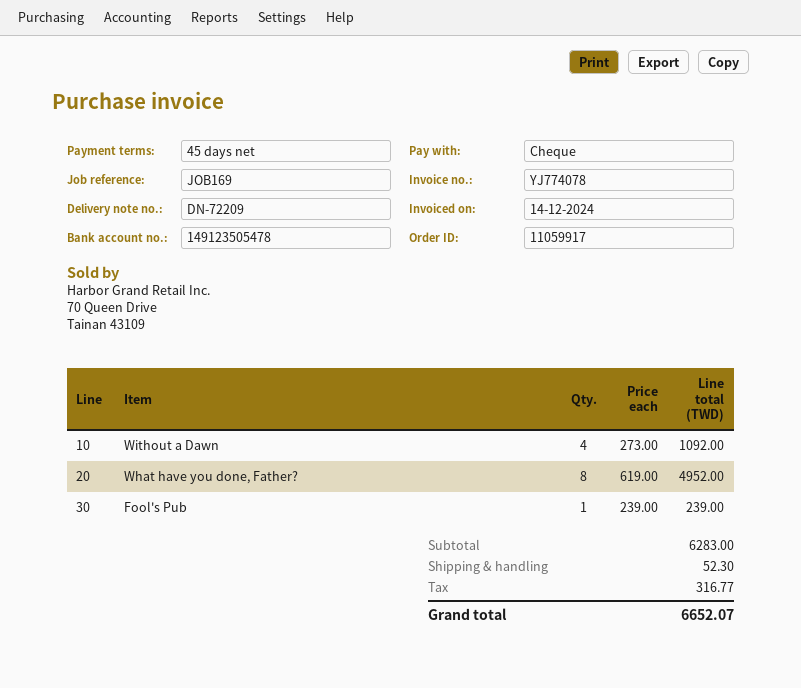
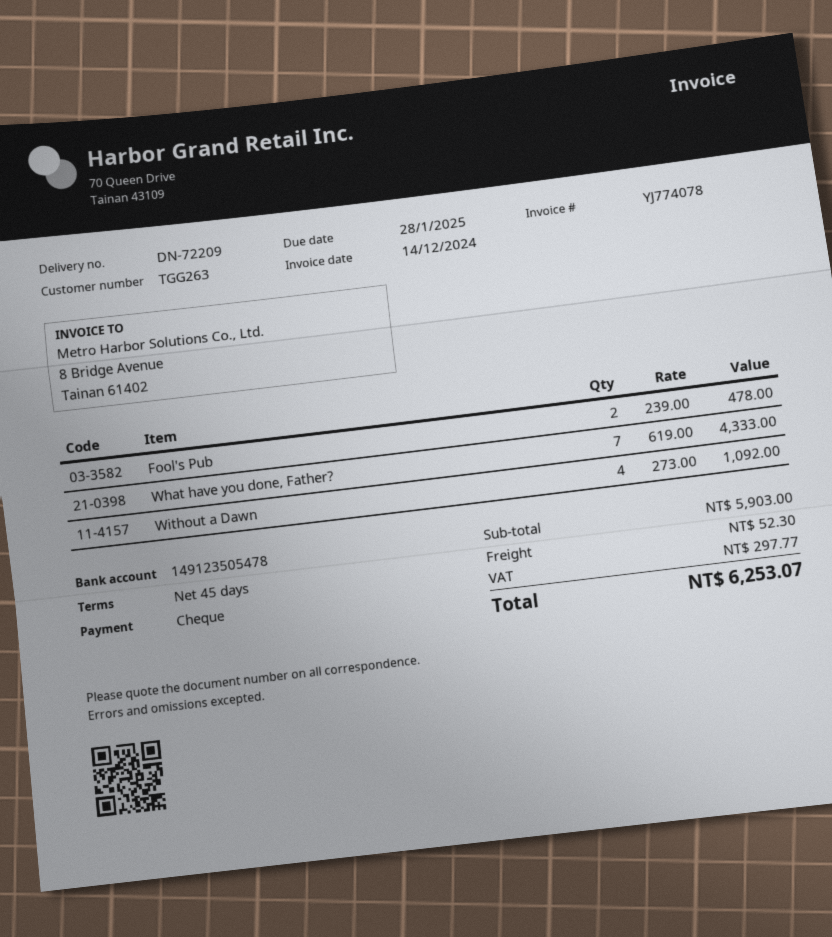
What have you done, Father?: 8 x 619.00 = 4952.00 -> 7 x 619.00 = 4333.00
Fool's Pub: 1 x 239.00 = 239.00 -> 2 x 239.00 = 478.00
subtotal: 6283.00 -> 5903.00
tax: 316.77 -> 297.77
total: 6652.07 -> 6253.07

